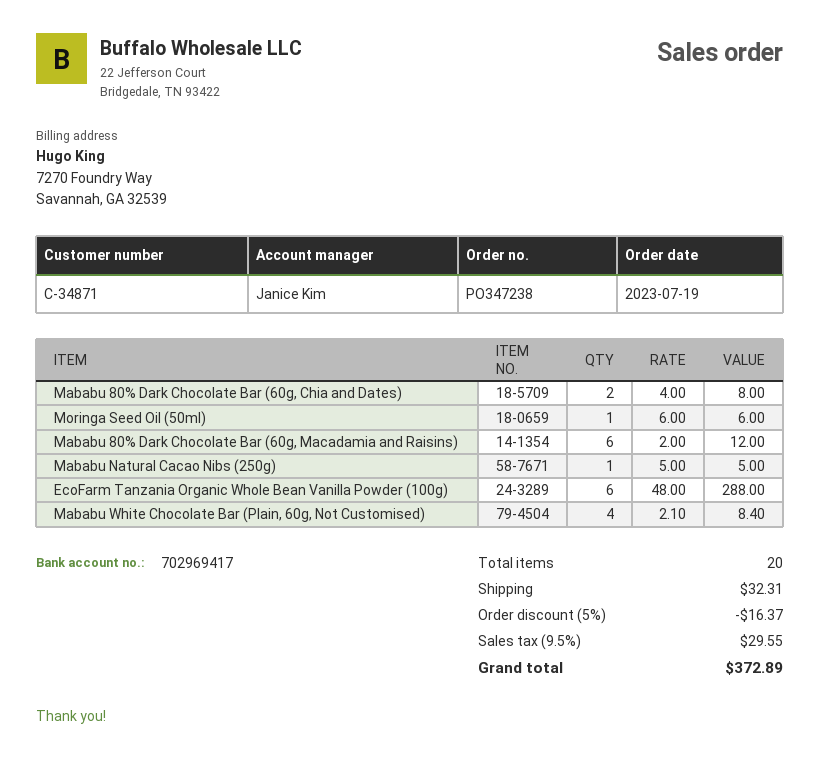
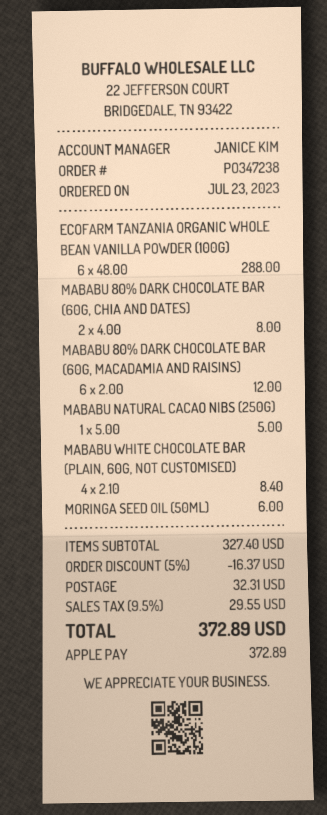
order date: 2023-07-19 -> 2023-07-23

